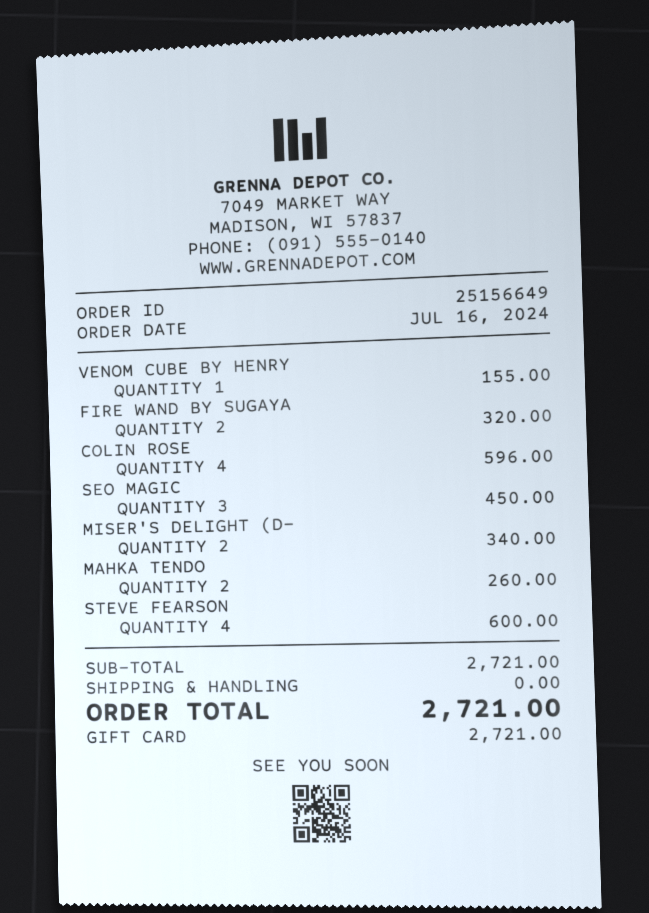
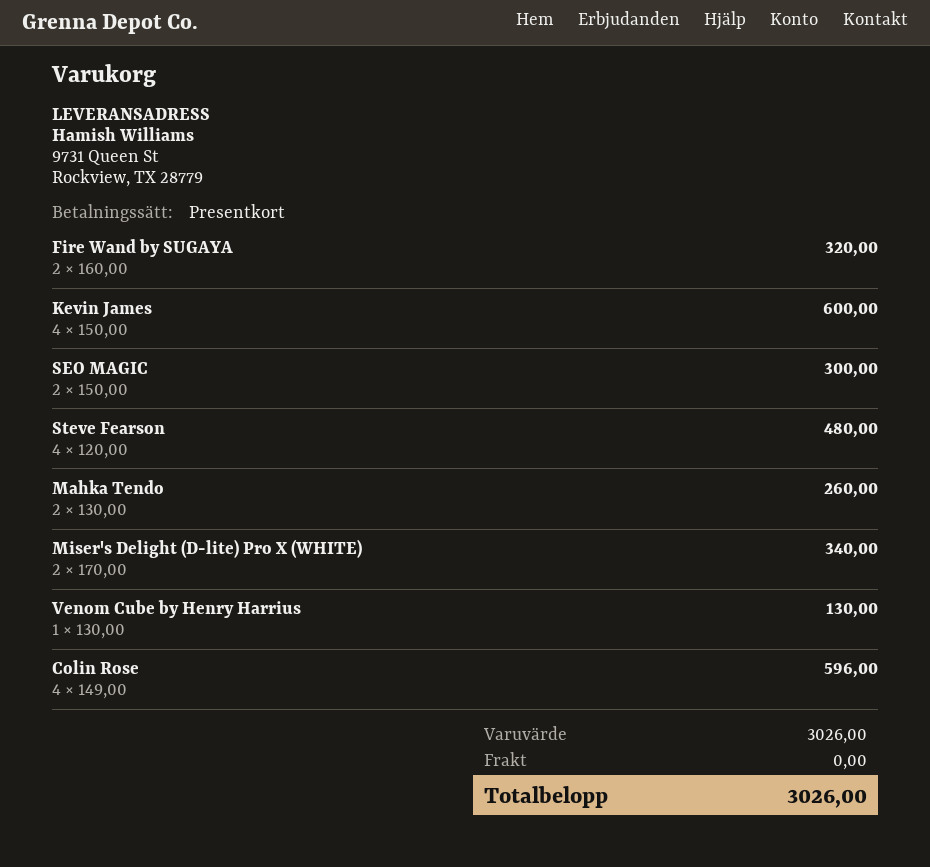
VENOM CUBE BY HENRY: 1 for 155.00 -> 1 for 130.00
SEO MAGIC: 3 for 450.00 -> 2 for 300.00
STEVE FEARSON: 4 for 600.00 -> 4 for 480.00
Kevin James: none -> 4 for 600.00
subtotal: 2721.00 -> 3026.00
total: 2721.00 -> 3026.00

